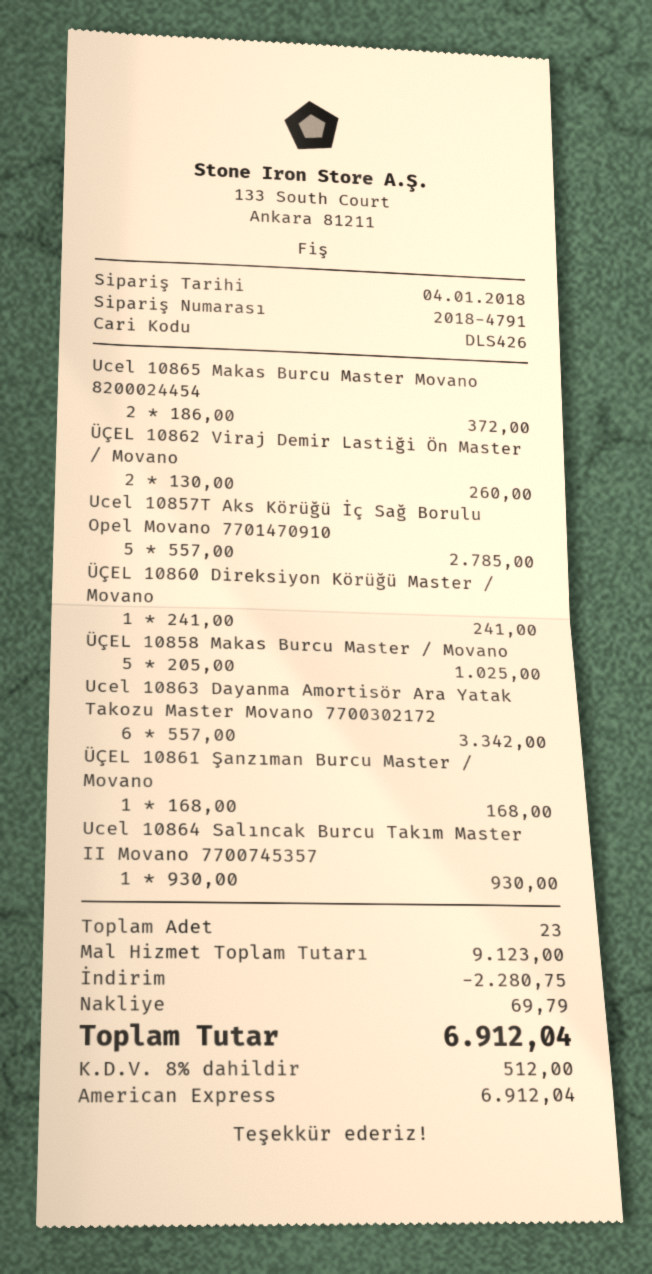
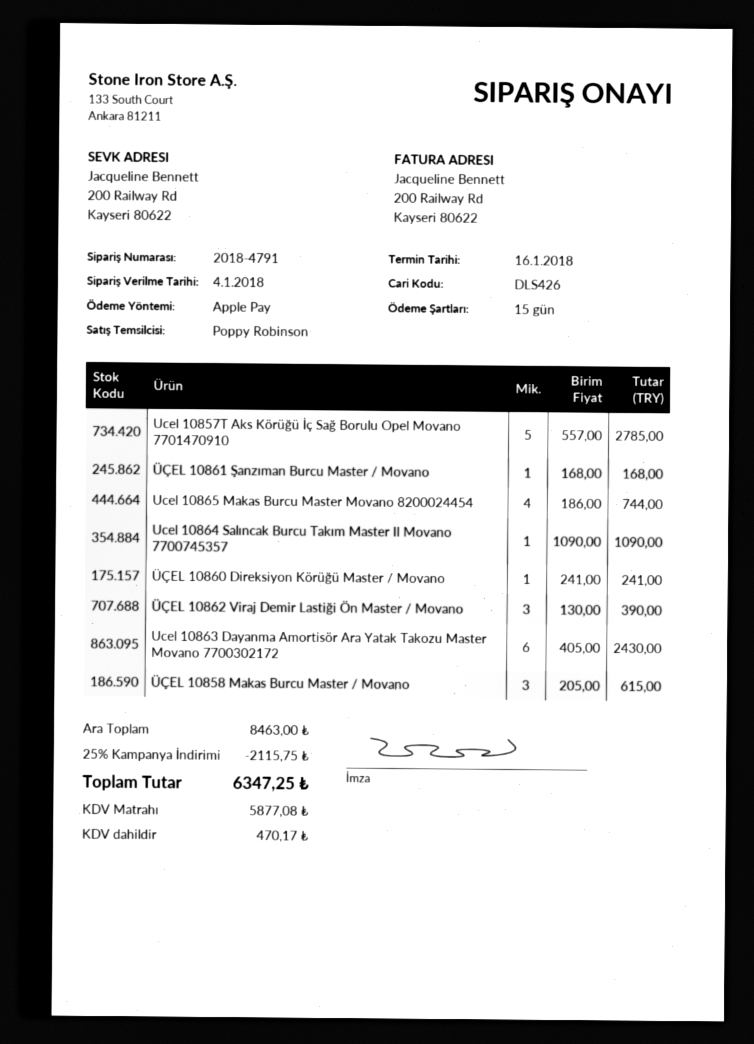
payment method: American Express -> Apple Pay
Ucel 10865 Makas Burcu Master Movano 8200024454: 2 x 186.00 = 372.00 -> 4 x 186.00 = 744.00
ÜÇEL 10862 Viraj Demir Lastiği Ön Master / Movano: 2 x 130.00 = 260.00 -> 3 x 130.00 = 390.00
ÜÇEL 10858 Makas Burcu Master / Movano: 5 x 205.00 = 1025.00 -> 3 x 205.00 = 615.00
Ucel 10863 Dayanma Amortisör Ara Yatak Takozu Master Movano 7700302172: 6 x 557.00 = 3342.00 -> 6 x 405.00 = 2430.00
Ucel 10864 Salıncak Burcu Takım Master II Movano 7700745357: 1 x 930.00 = 930.00 -> 1 x 1090.00 = 1090.00
subtotal: 9123.00 -> 8463.00
discount: 2280.75 -> 2115.75
shipping: 69.79 -> none
tax: 512.00 -> 470.17
total: 6912.04 -> 6347.25

